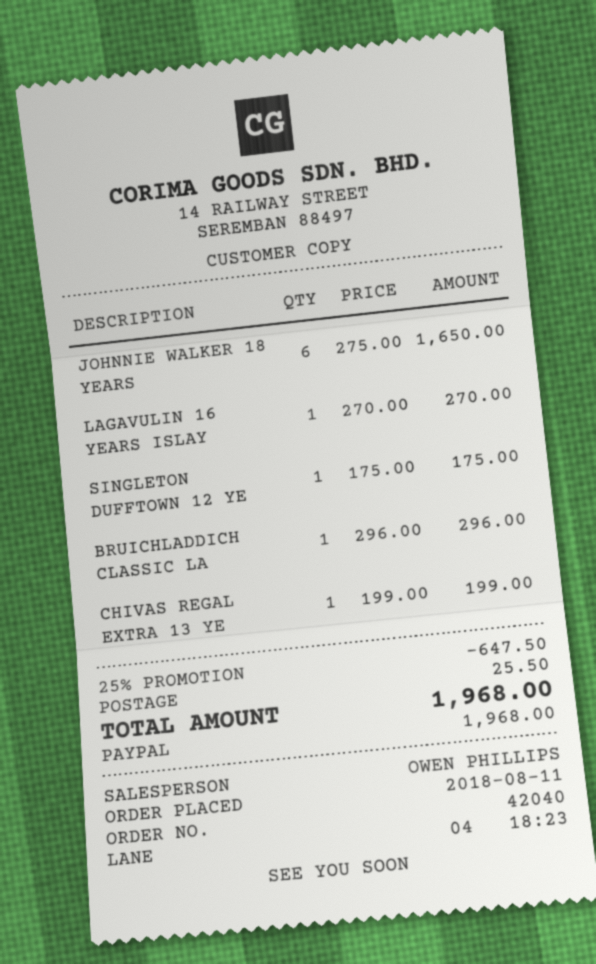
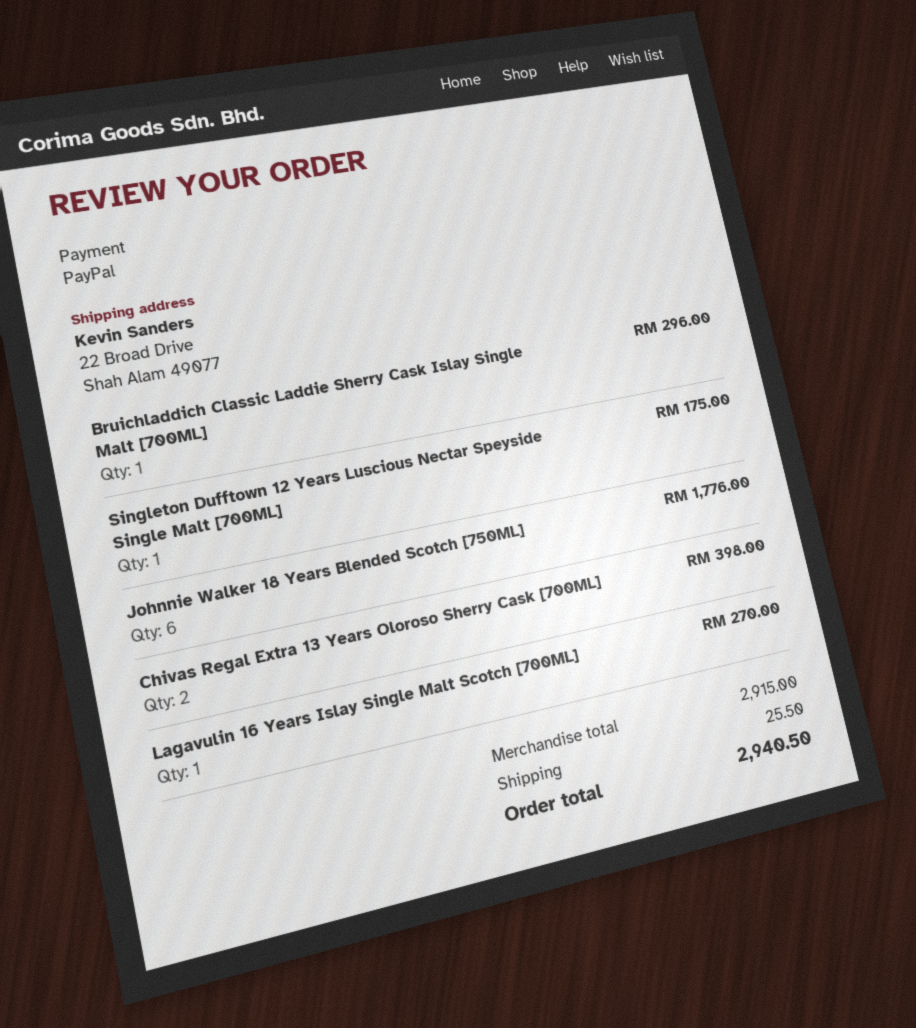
JOHNNIE WALKER 18 YEARS: 6 for 1650.00 -> 6 for 1776.00
CHIVAS REGAL EXTRA 13 YE: 1 for 199.00 -> 2 for 398.00
discount: 25% = 647.50 -> none
total: 1968.00 -> 2940.50

